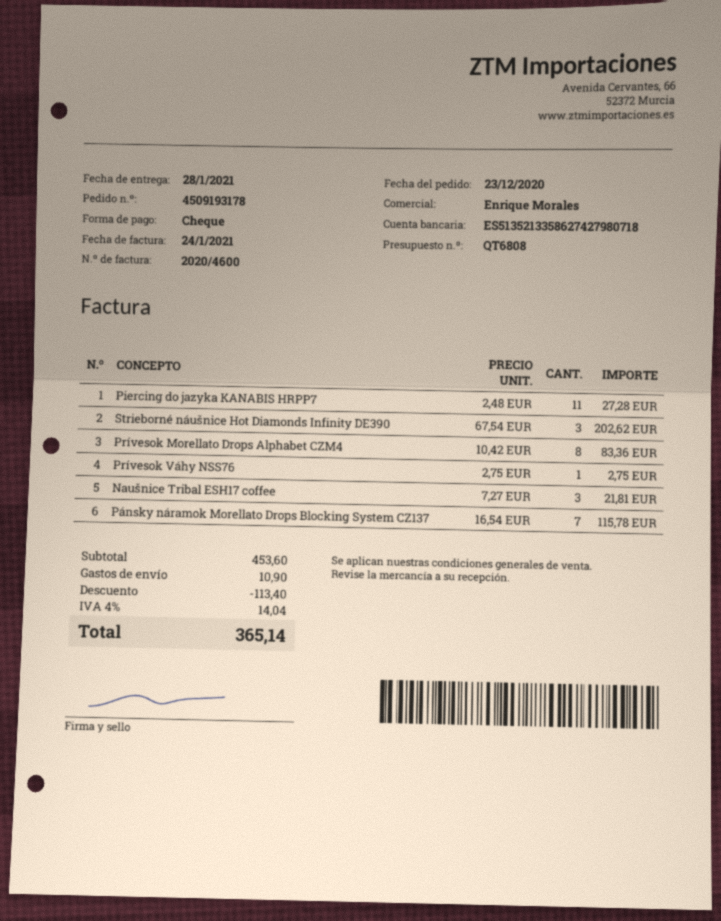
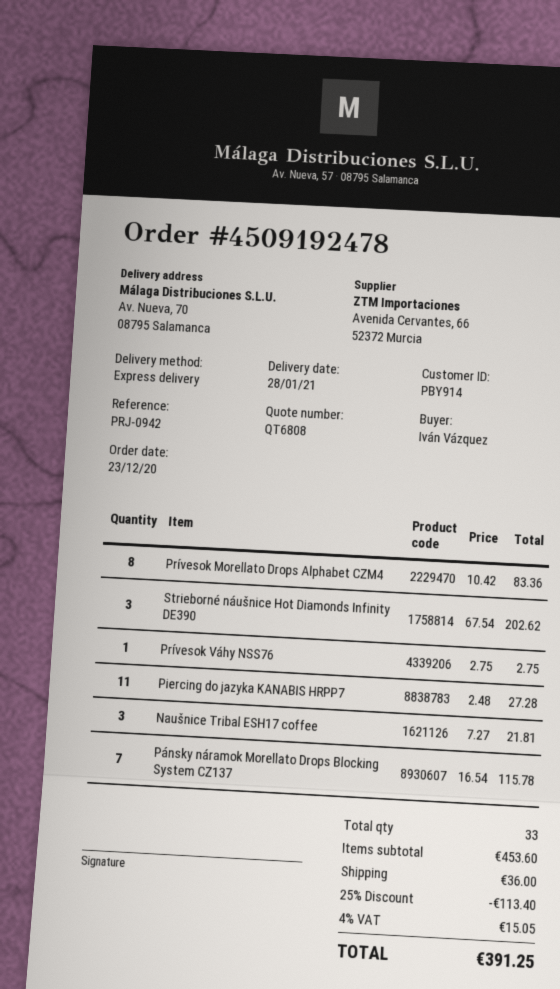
order number: 4509193178 -> 4509192478
shipping: 10.90 -> 36.00
tax: 4% = 14.04 -> 4% = 15.05
total: 365.14 -> 391.25

